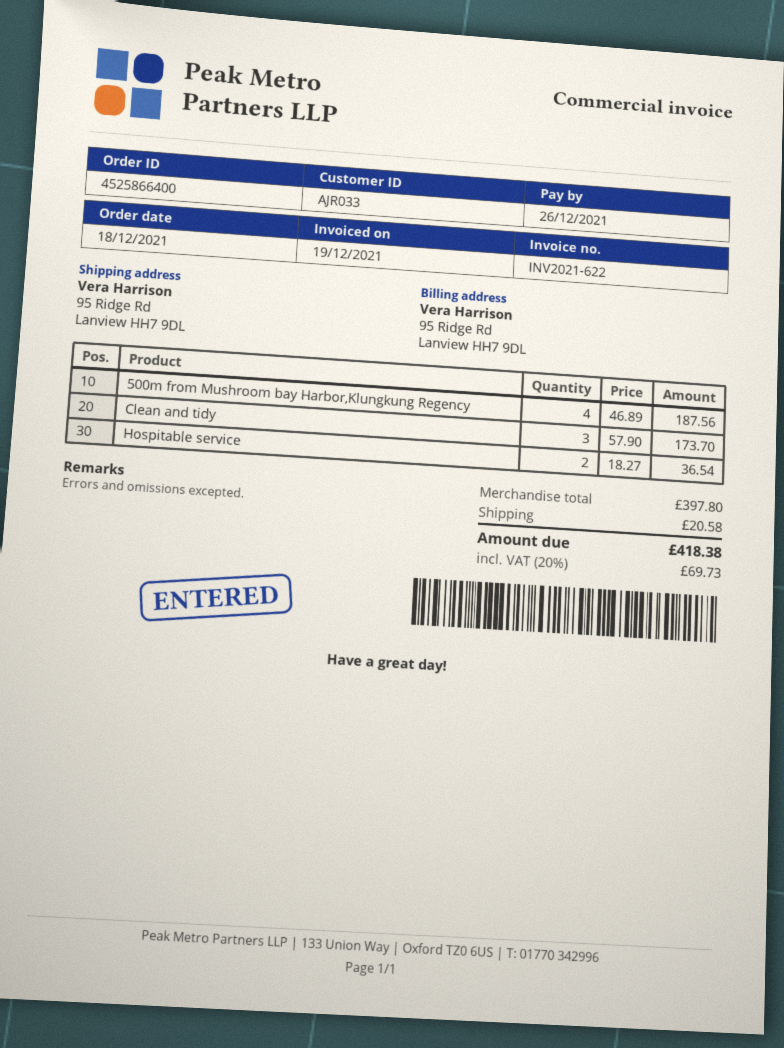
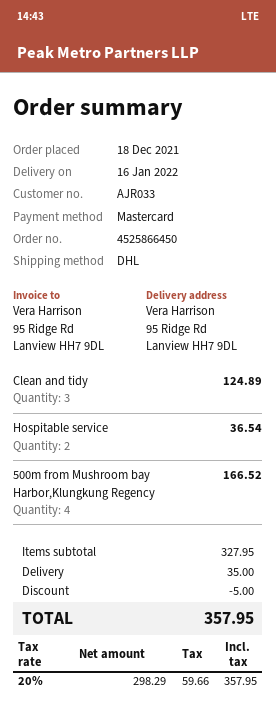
order number: 4525866400 -> 4525866450
500m from Mushroom bay Harbor,Klungkung Regency: 4 for 187.56 -> 4 for 166.52
Clean and tidy: 3 for 173.70 -> 3 for 124.89
subtotal: 397.80 -> 327.95
discount: none -> 5.00
shipping: 20.58 -> 35.00
tax: 20% = 69.73 -> 20% = 59.66
total: 418.38 -> 357.95

